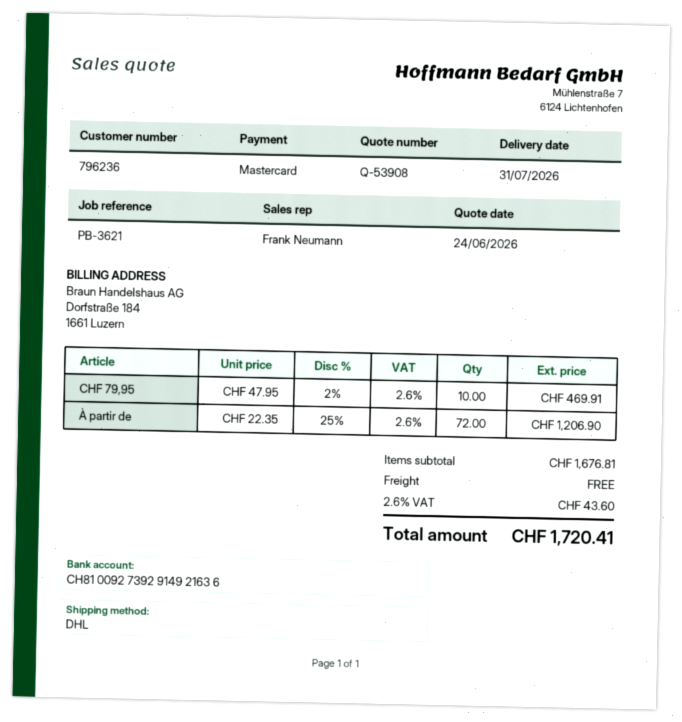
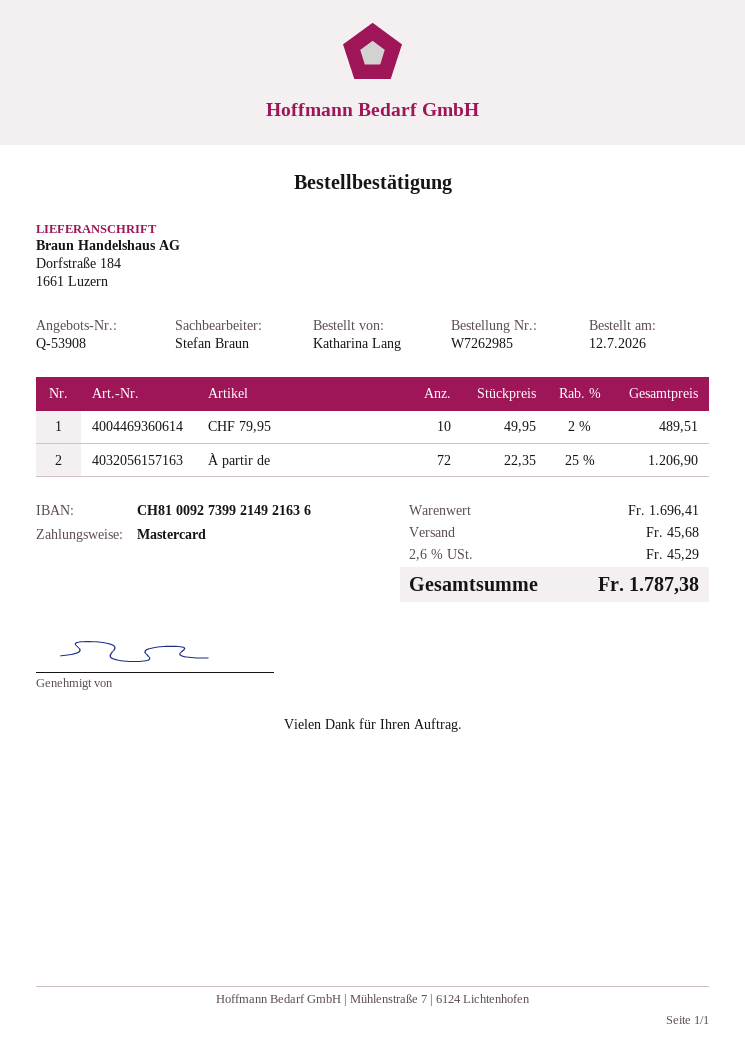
sales rep: Frank Neumann -> Stefan Braun
bank account: CH8100927392914921636 -> CH8100927399214921636
CHF 79,95: 10 x 47.95 - 2% = 469.91 -> 10 x 49.95 - 2% = 489.51
subtotal: 1676.81 -> 1696.41
shipping: 0.00 -> 45.68
tax: 2.6% = 43.60 -> 2.6% = 45.29
total: 1720.41 -> 1787.38

